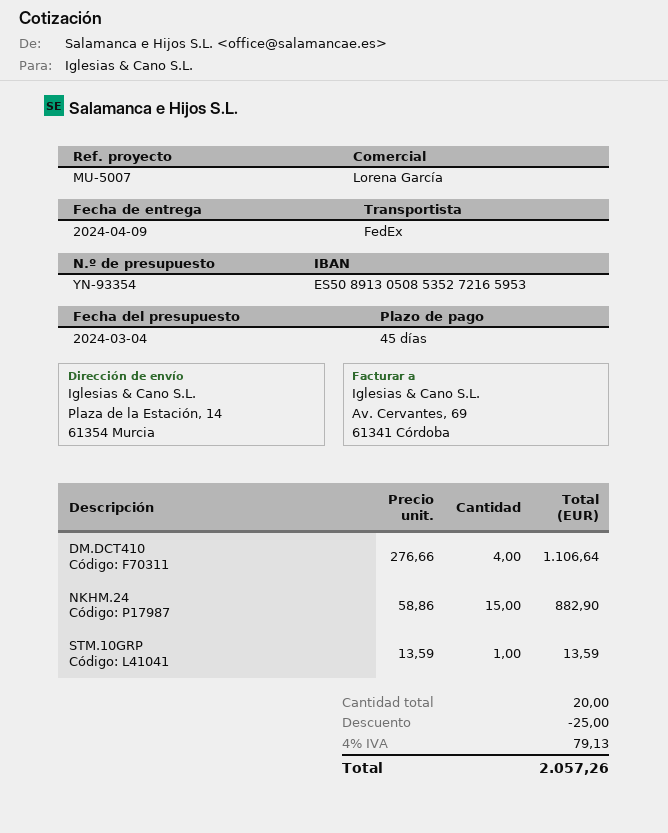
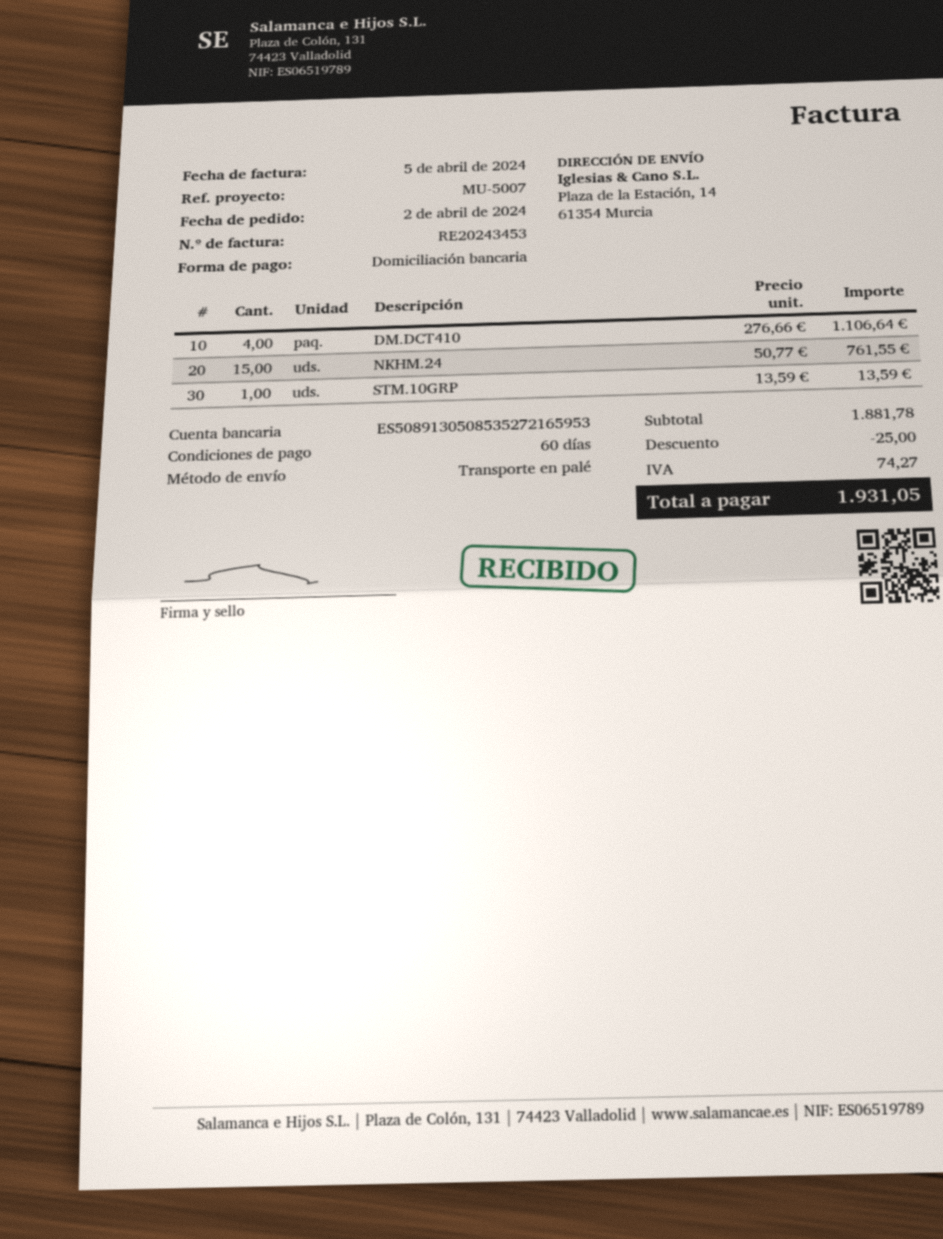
payment terms: 45 days -> 60 days
shipping method: FedEx -> pallet freight
NKHM.24: 15 x 58.86 = 882.90 -> 15 x 50.77 = 761.55
tax: 79.13 -> 74.27
total: 2057.26 -> 1931.05

